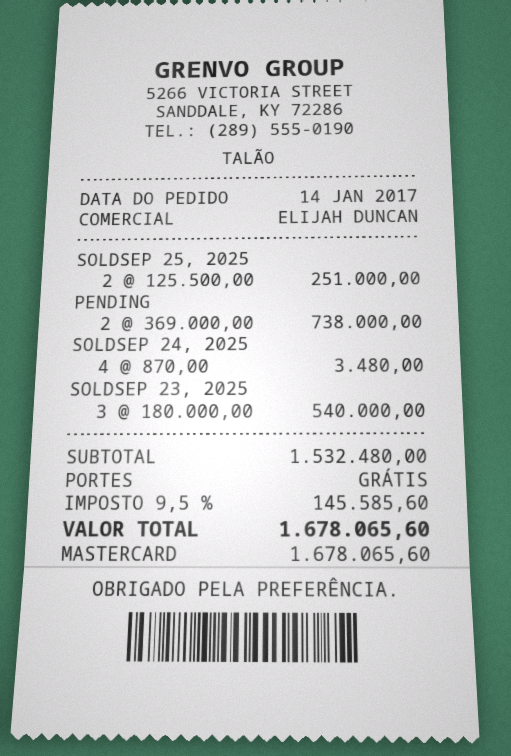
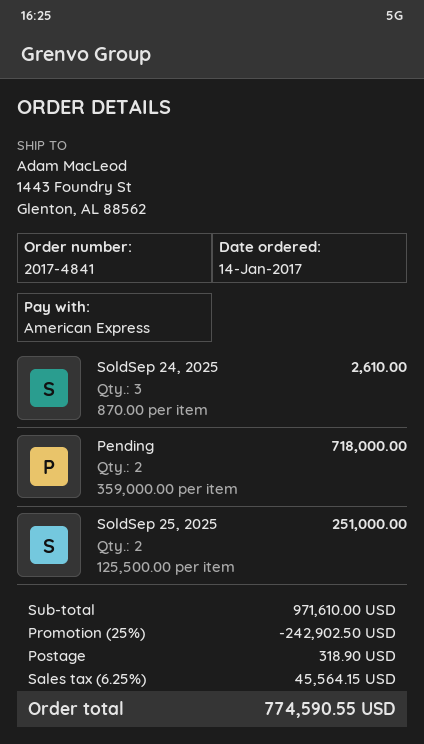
payment method: Mastercard -> American Express
PENDING: 2 x 369000.00 = 738000.00 -> 2 x 359000.00 = 718000.00
SOLDSEP 24, 2025: 4 x 870.00 = 3480.00 -> 3 x 870.00 = 2610.00
SOLDSEP 23, 2025: 3 x 180000.00 = 540000.00 -> none
subtotal: 1532480.00 -> 971610.00
discount: none -> 25% = 242902.50
shipping: 0.00 -> 318.90
tax: 9.5% = 145585.60 -> 6.25% = 45564.15
total: 1678065.60 -> 774590.55

